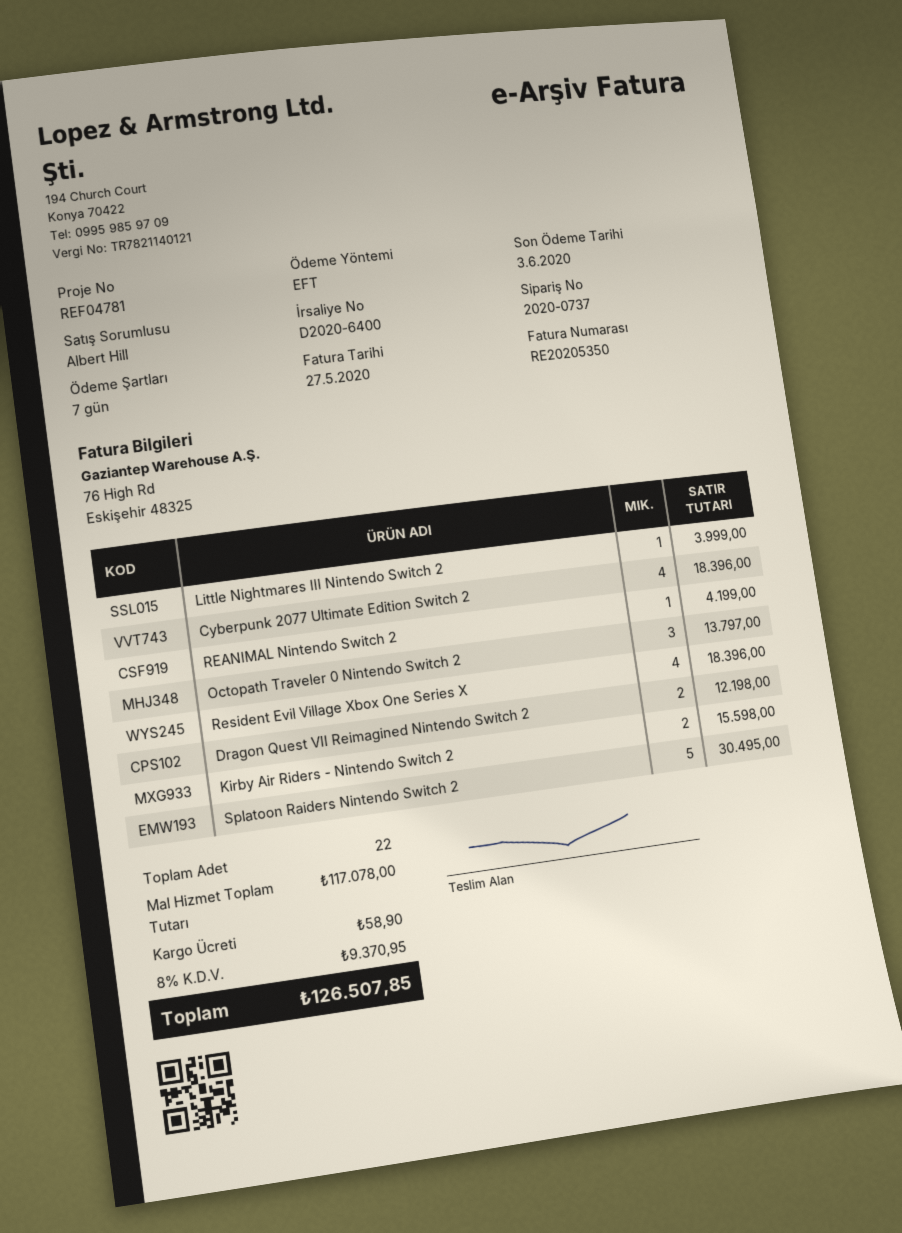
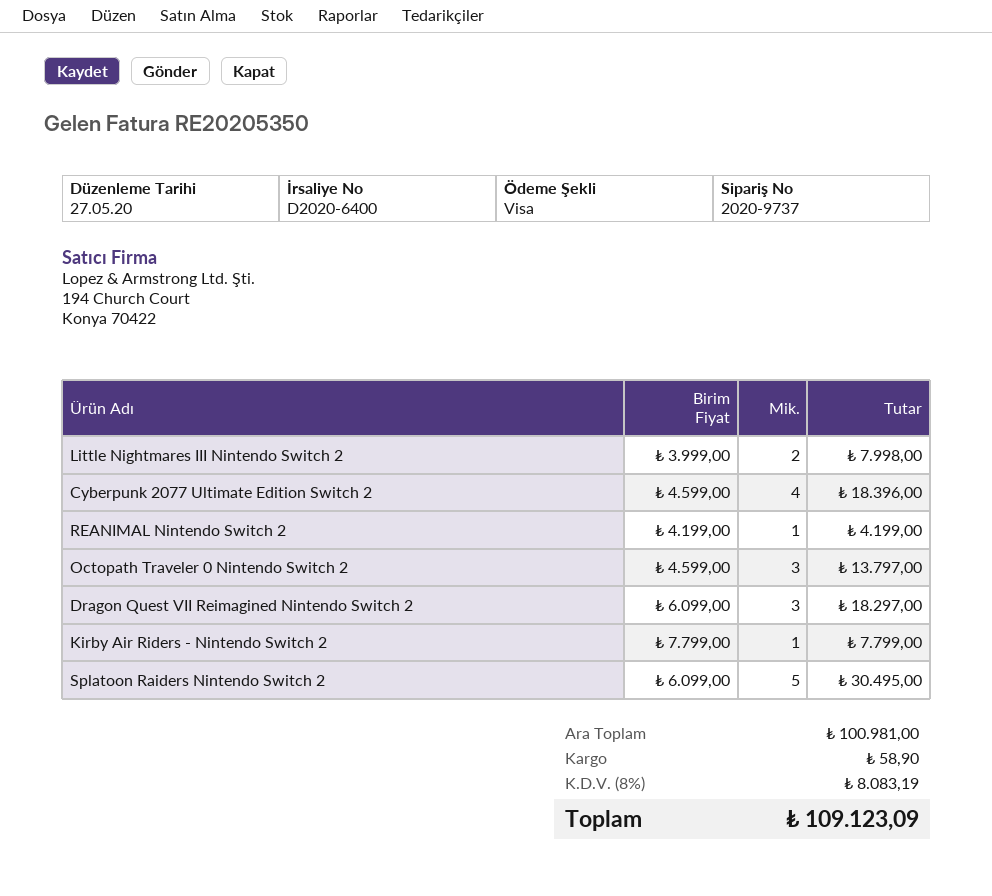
order number: 2020-0737 -> 2020-9737
payment method: bank transfer -> Visa
Little Nightmares III Nintendo Switch 2: 1 for 3999.00 -> 2 for 7998.00
Resident Evil Village Xbox One Series X: 4 for 18396.00 -> none
Dragon Quest VII Reimagined Nintendo Switch 2: 2 for 12198.00 -> 3 for 18297.00
Kirby Air Riders - Nintendo Switch 2: 2 for 15598.00 -> 1 for 7799.00
subtotal: 117078.00 -> 100981.00
tax: 8% = 9370.95 -> 8% = 8083.19
total: 126507.85 -> 109123.09

